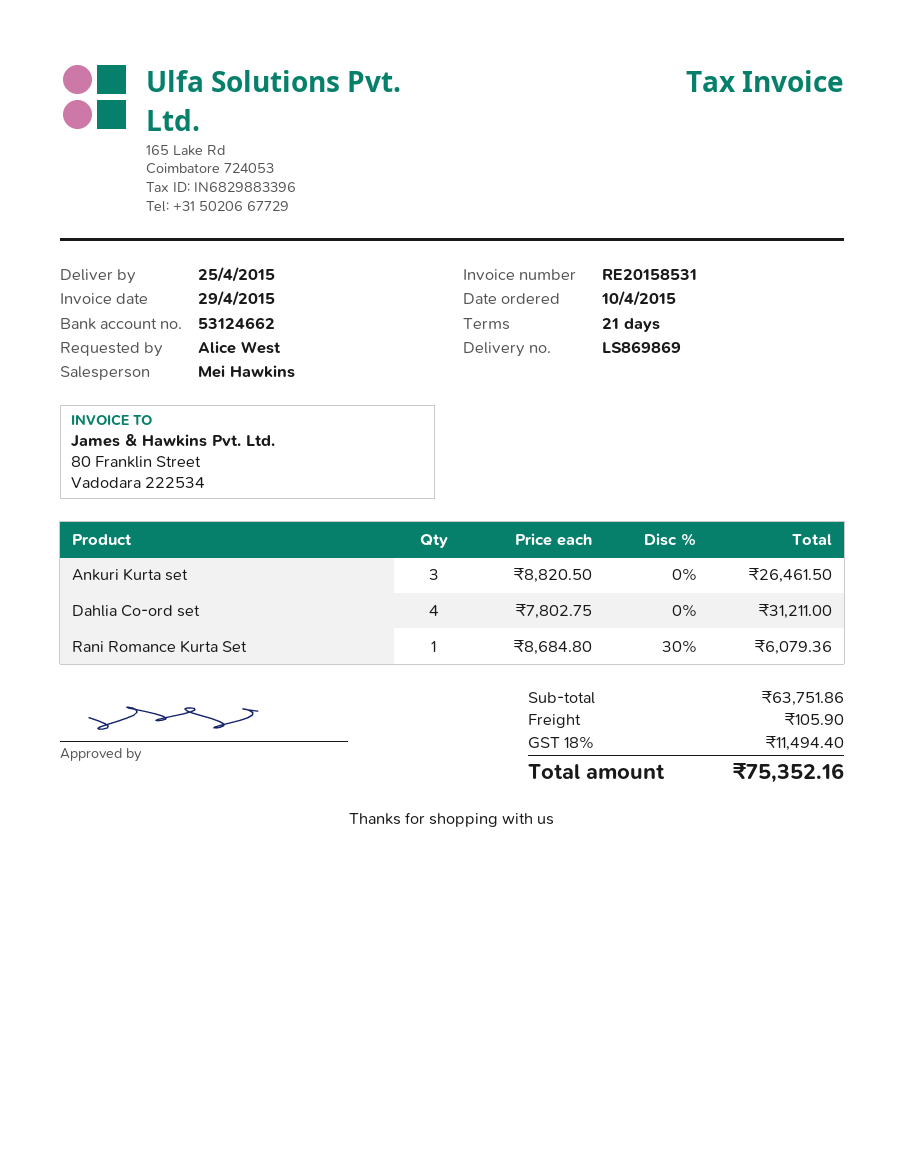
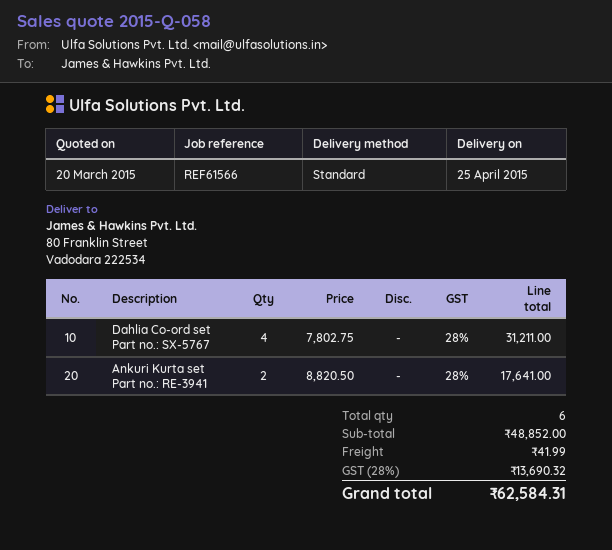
Ankuri Kurta set: 3 x 8820.50 = 26461.50 -> 2 x 8820.50 = 17641.00
Rani Romance Kurta Set: 1 x 8684.80 - 30% = 6079.36 -> none
subtotal: 63751.86 -> 48852.00
shipping: 105.90 -> 41.99
tax: 18% = 11494.40 -> 28% = 13690.32
total: 75352.16 -> 62584.31

